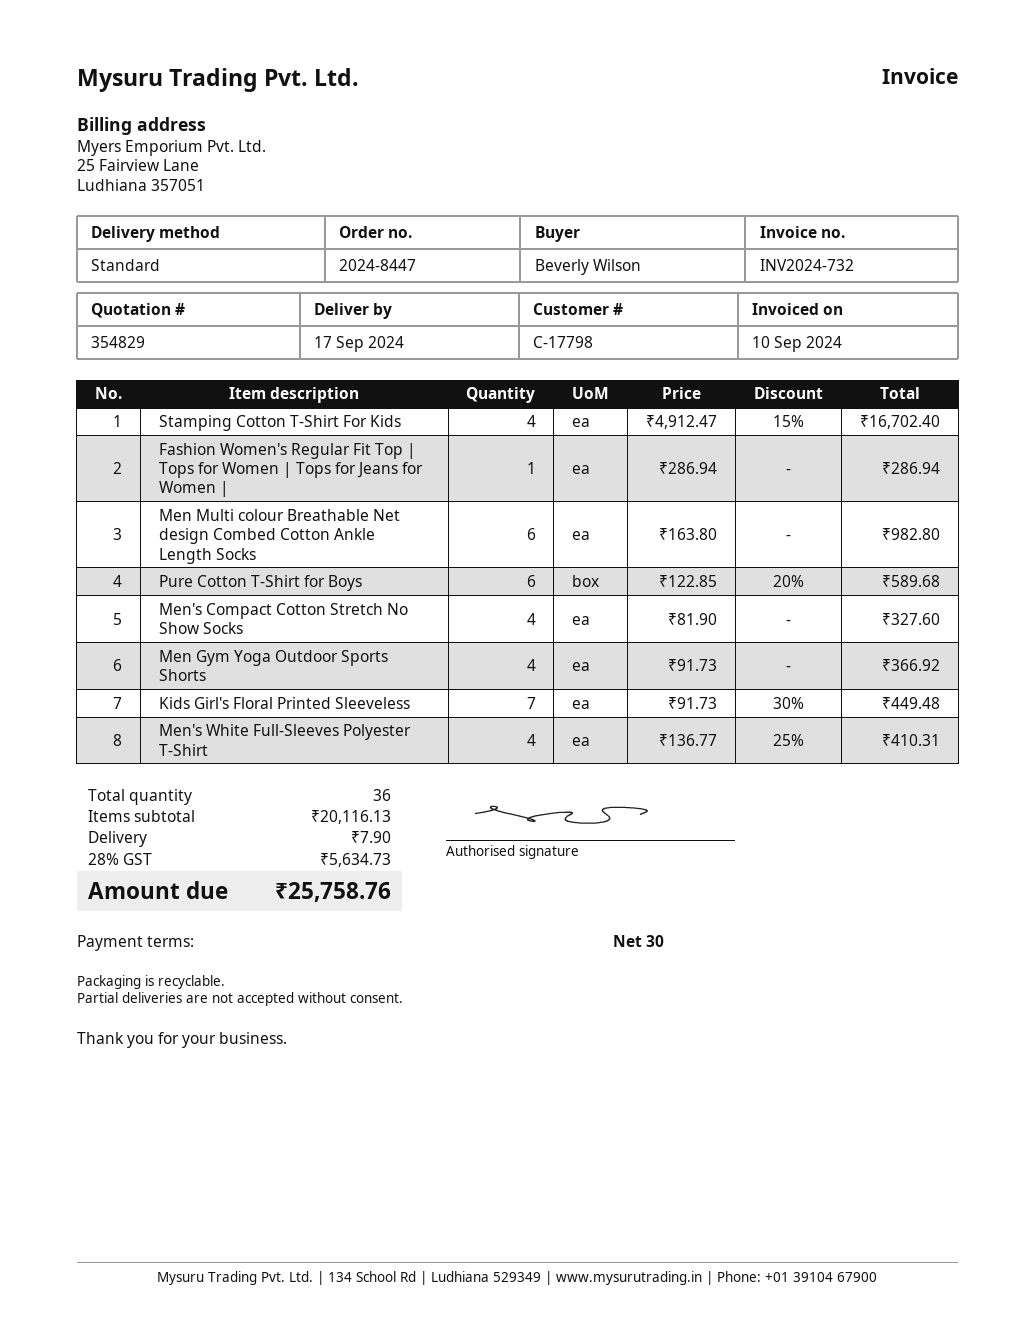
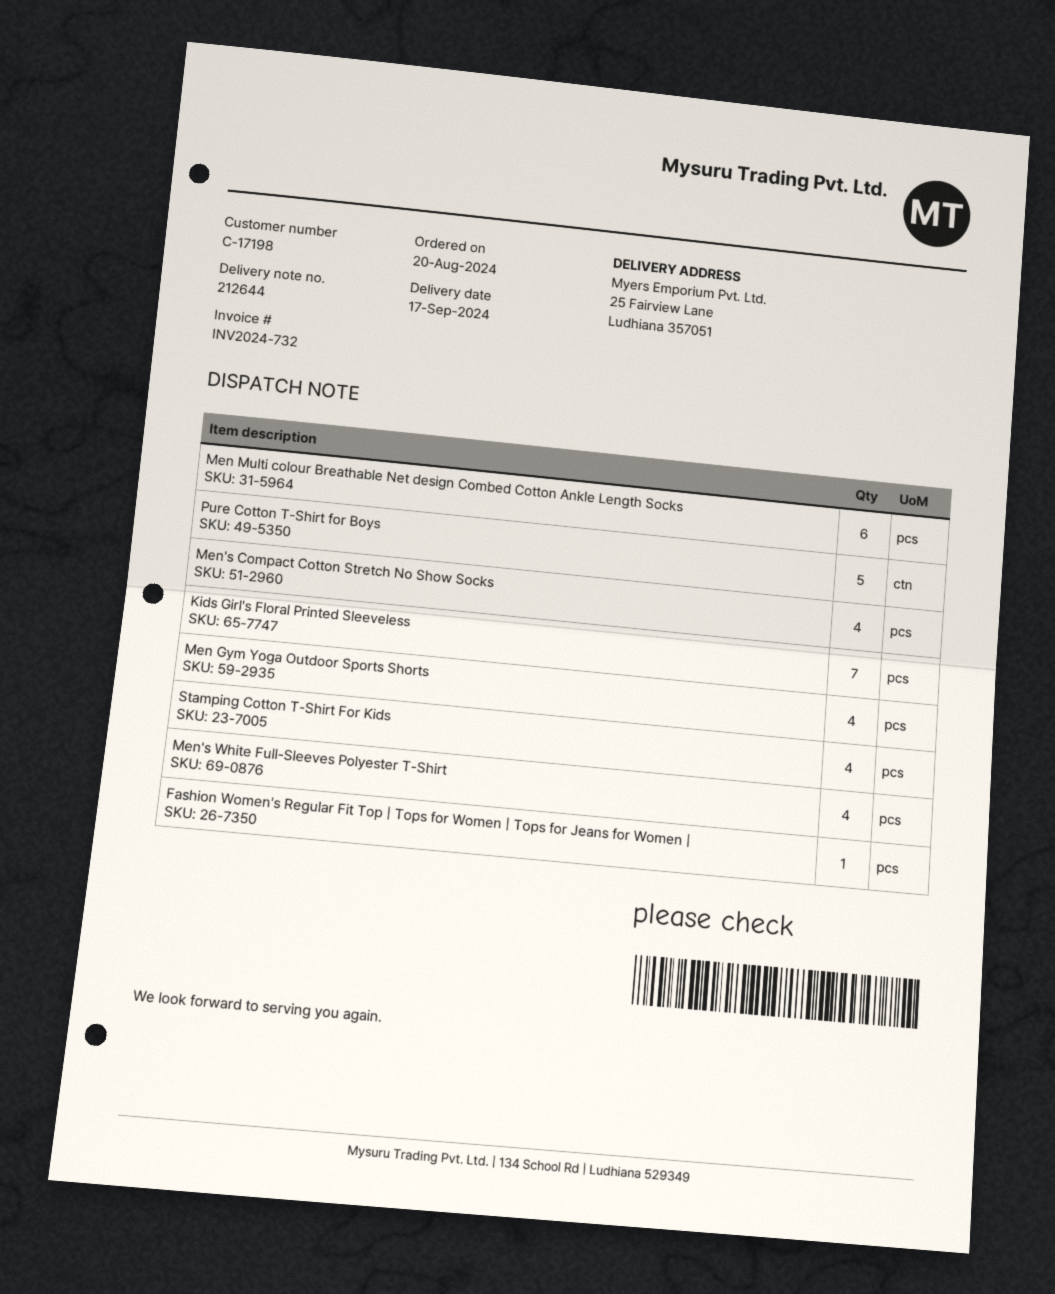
customer number: C-17798 -> C-17198
Pure Cotton T-Shirt for Boys: 6 -> 5

